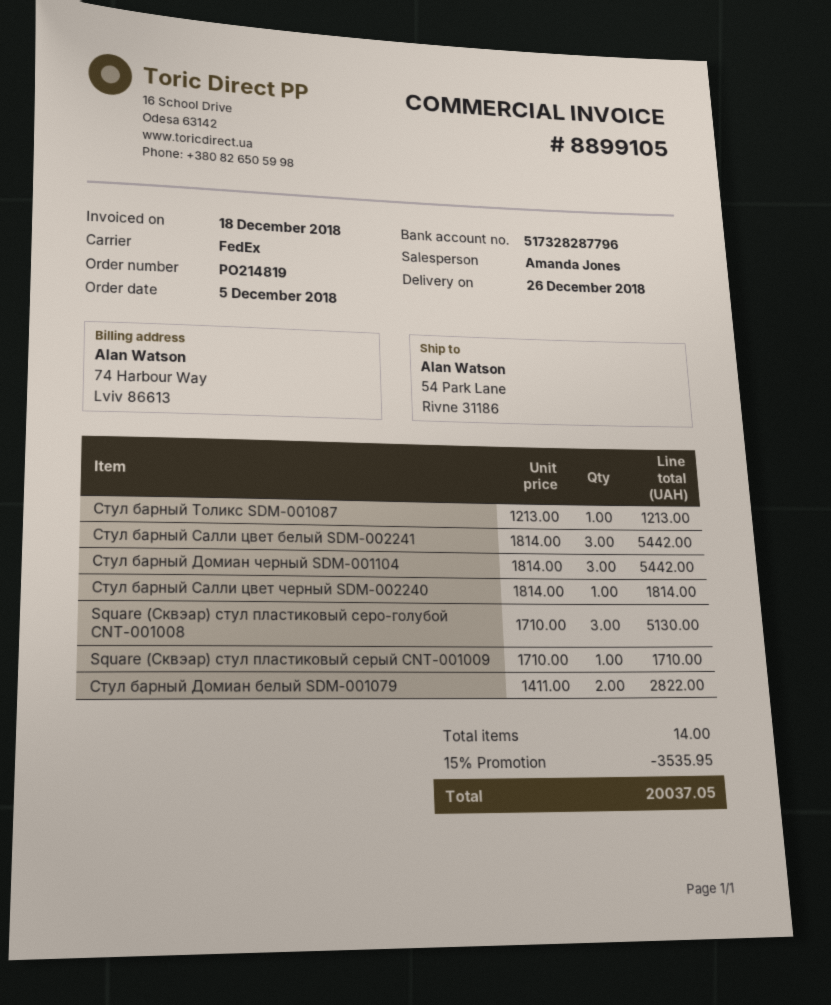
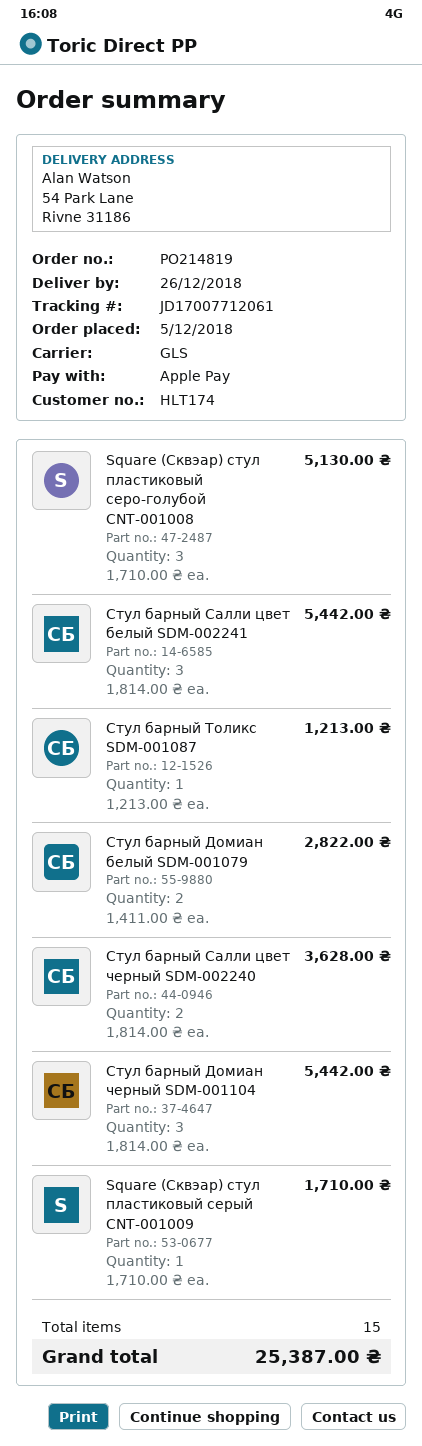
shipping method: FedEx -> GLS
Стул барный Салли цвет черный SDM-002240: 1 x 1814.00 = 1814.00 -> 2 x 1814.00 = 3628.00
total quantity: 14 -> 15
discount: 15% = 3535.95 -> none
total: 20037.05 -> 25387.00

